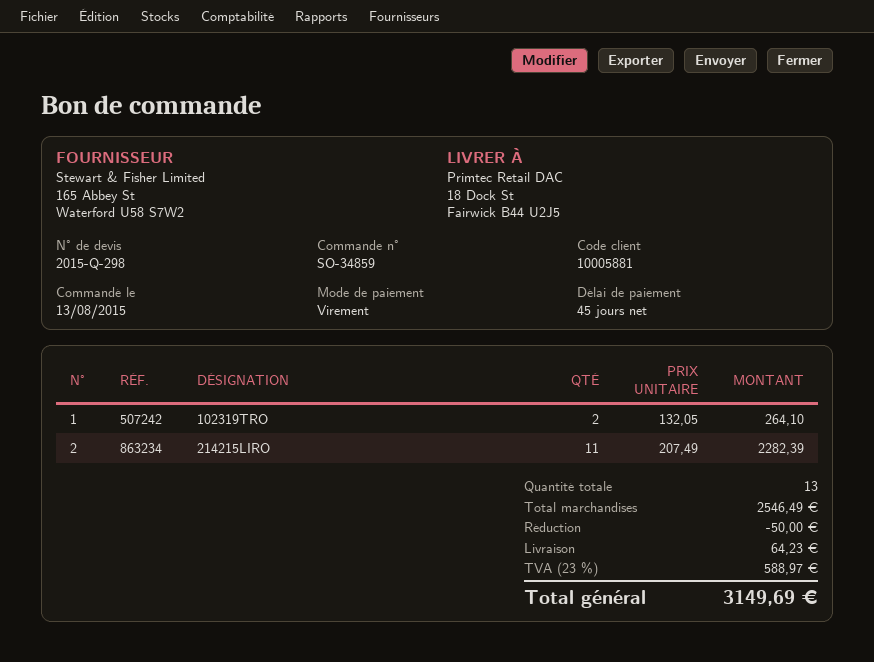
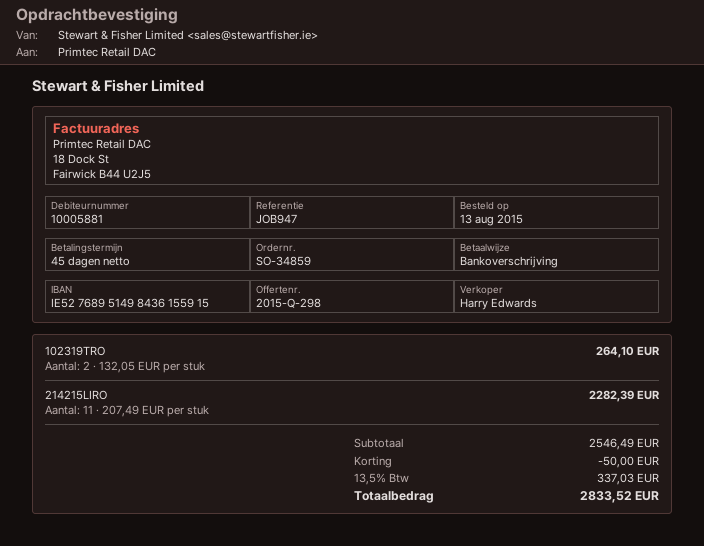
shipping: 64.23 -> none
tax: 23% = 588.97 -> 13.5% = 337.03
total: 3149.69 -> 2833.52

